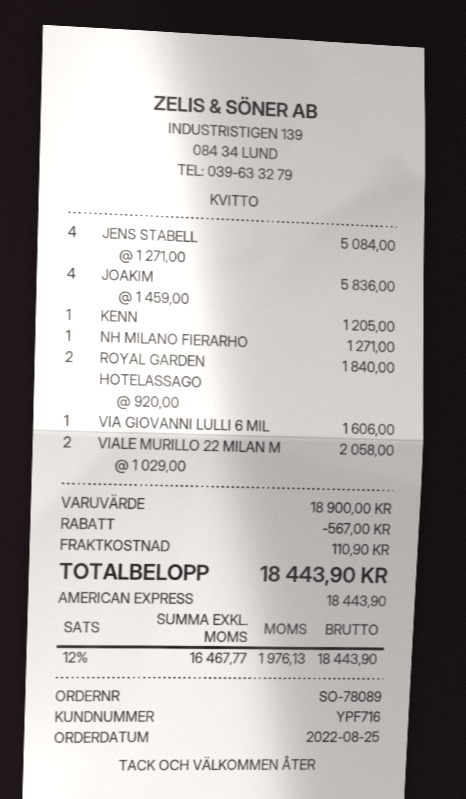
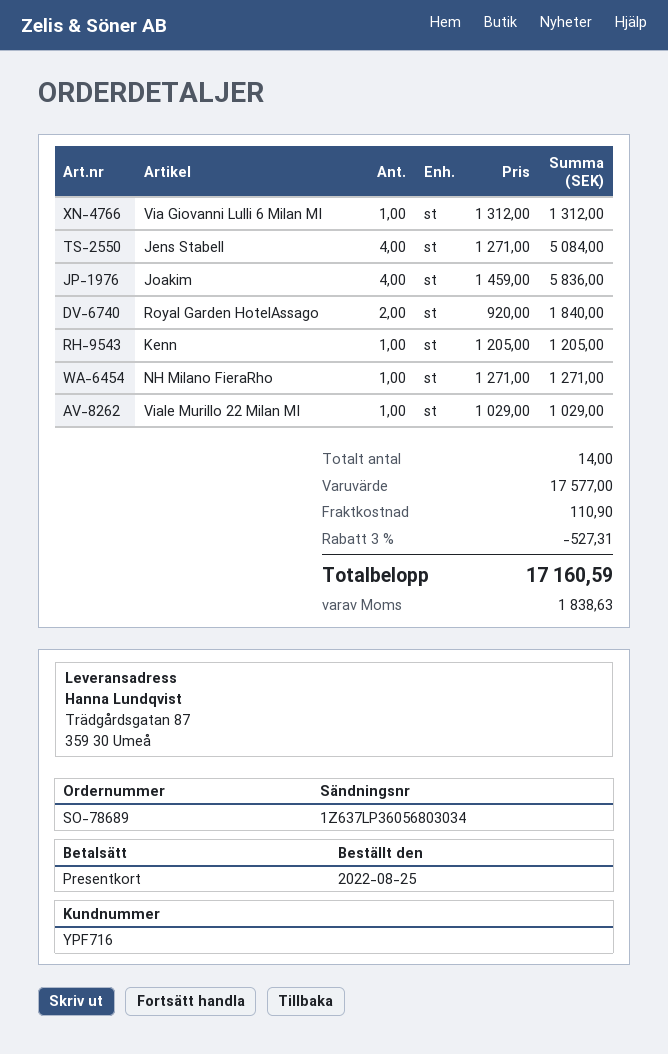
order number: SO-78089 -> SO-78689
payment method: American Express -> gift card
VIA GIOVANNI LULLI 6 MIL: 1 x 1606.00 = 1606.00 -> 1 x 1312.00 = 1312.00
VIALE MURILLO 22 MILAN M: 2 x 1029.00 = 2058.00 -> 1 x 1029.00 = 1029.00
subtotal: 18900.00 -> 17577.00
discount: 567.00 -> 527.31
tax: 1976.13 -> 1838.63
total: 18443.90 -> 17160.59

